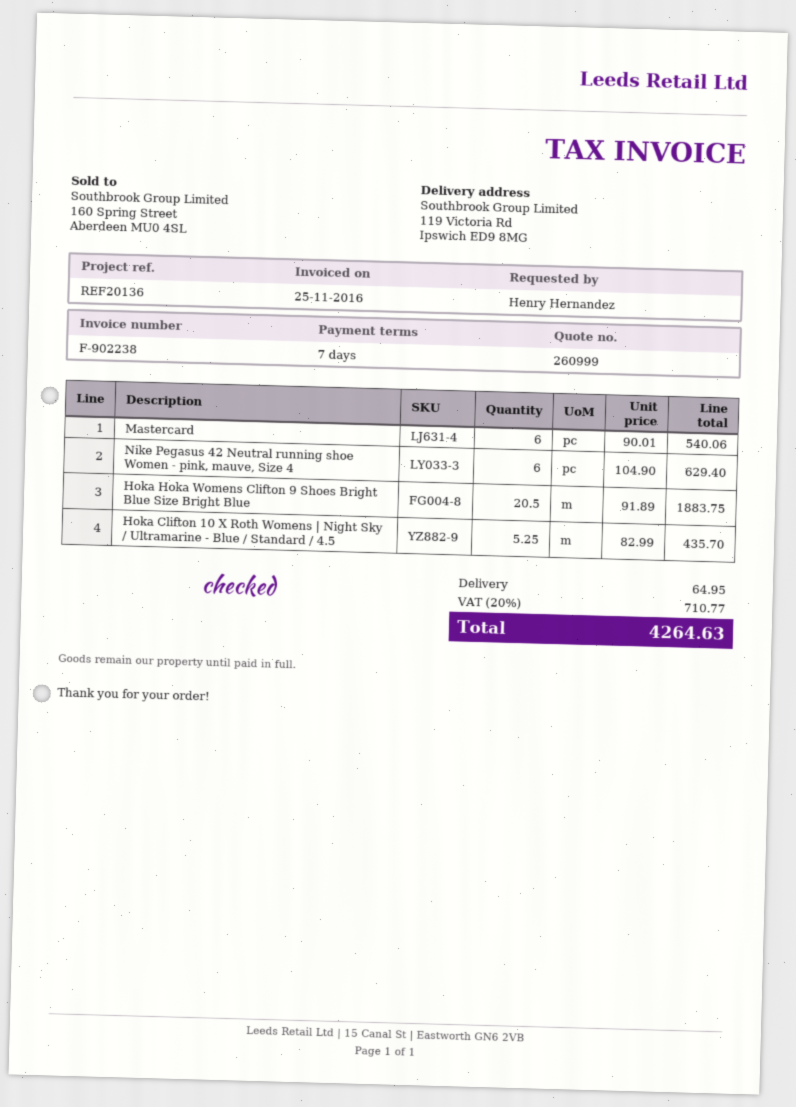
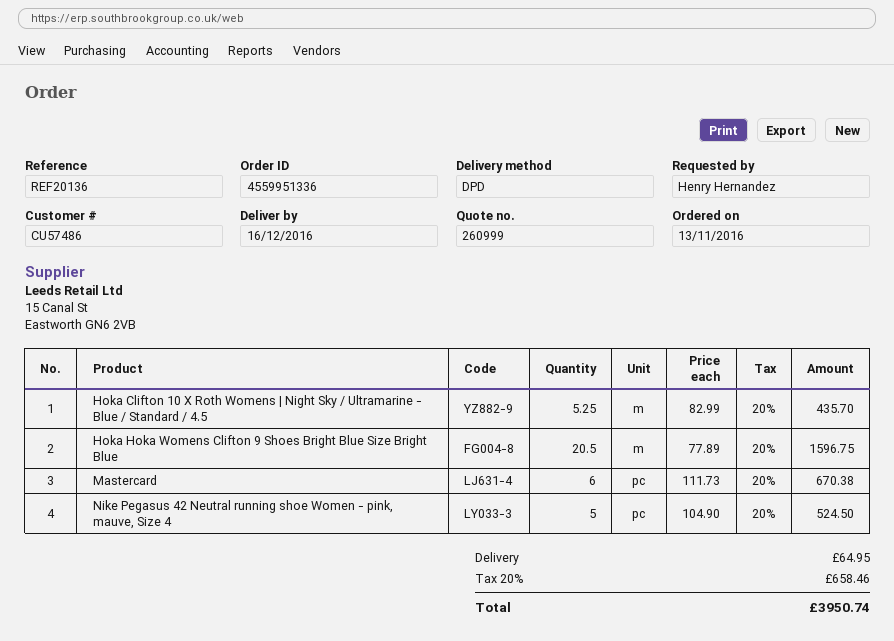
Mastercard: 6 x 90.01 = 540.06 -> 6 x 111.73 = 670.38
Nike Pegasus 42 Neutral running shoe Women - pink, mauve, Size 4: 6 x 104.90 = 629.40 -> 5 x 104.90 = 524.50
Hoka Hoka Womens Clifton 9 Shoes Bright Blue Size Bright Blue: 20.5 x 91.89 = 1883.75 -> 20.5 x 77.89 = 1596.75
tax: 20% = 710.77 -> 20% = 658.46
total: 4264.63 -> 3950.74

